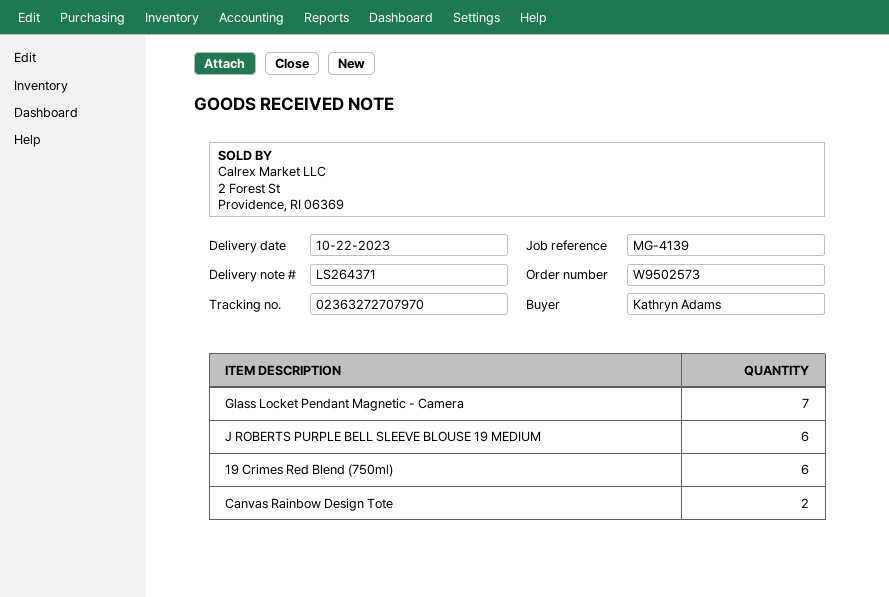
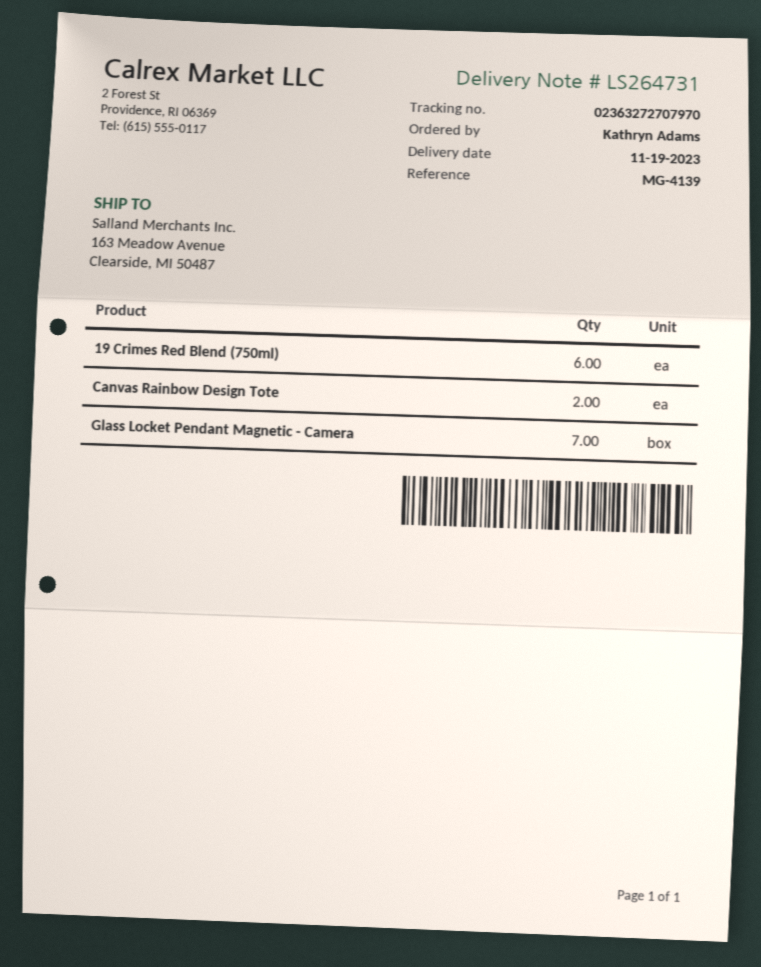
delivery note number: LS264371 -> LS264731
delivery date: 2023-10-22 -> 2023-11-19
J ROBERTS PURPLE BELL SLEEVE BLOUSE 19 MEDIUM: 6 -> none

